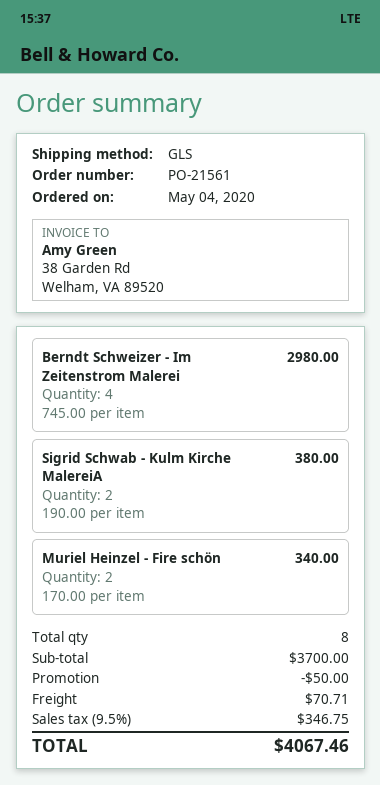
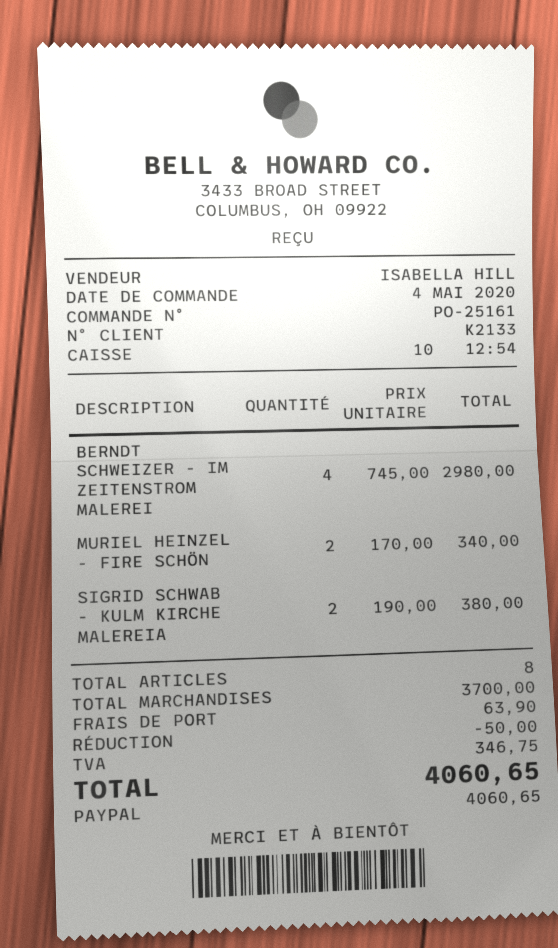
order number: PO-21561 -> PO-25161
shipping: 70.71 -> 63.90
total: 4067.46 -> 4060.65

